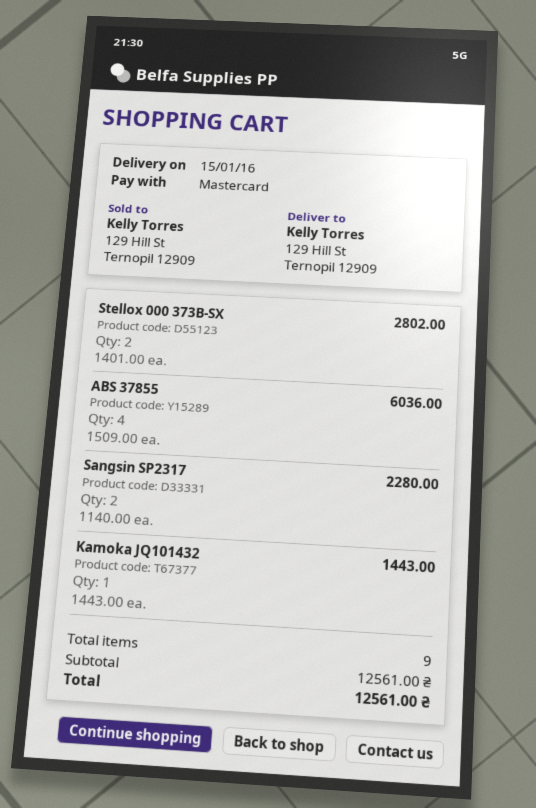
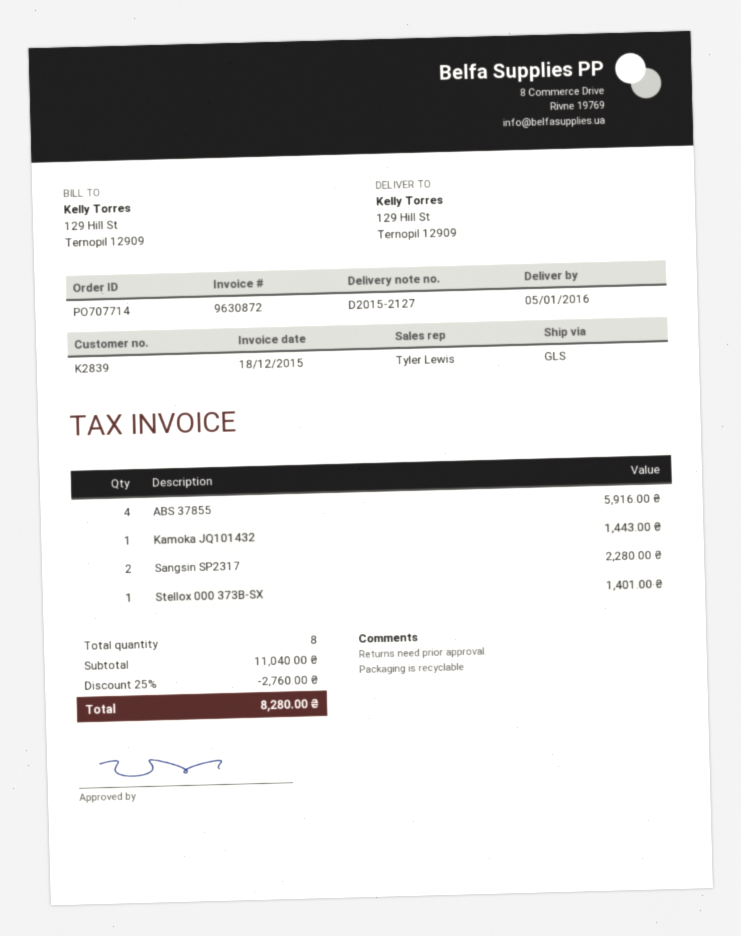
delivery date: 2016-01-15 -> 2016-01-05
Stellox 000 373B-SX: 2 for 2802.00 -> 1 for 1401.00
ABS 37855: 4 for 6036.00 -> 4 for 5916.00
total quantity: 9 -> 8
subtotal: 12561.00 -> 11040.00
discount: none -> 25% = 2760.00
total: 12561.00 -> 8280.00

